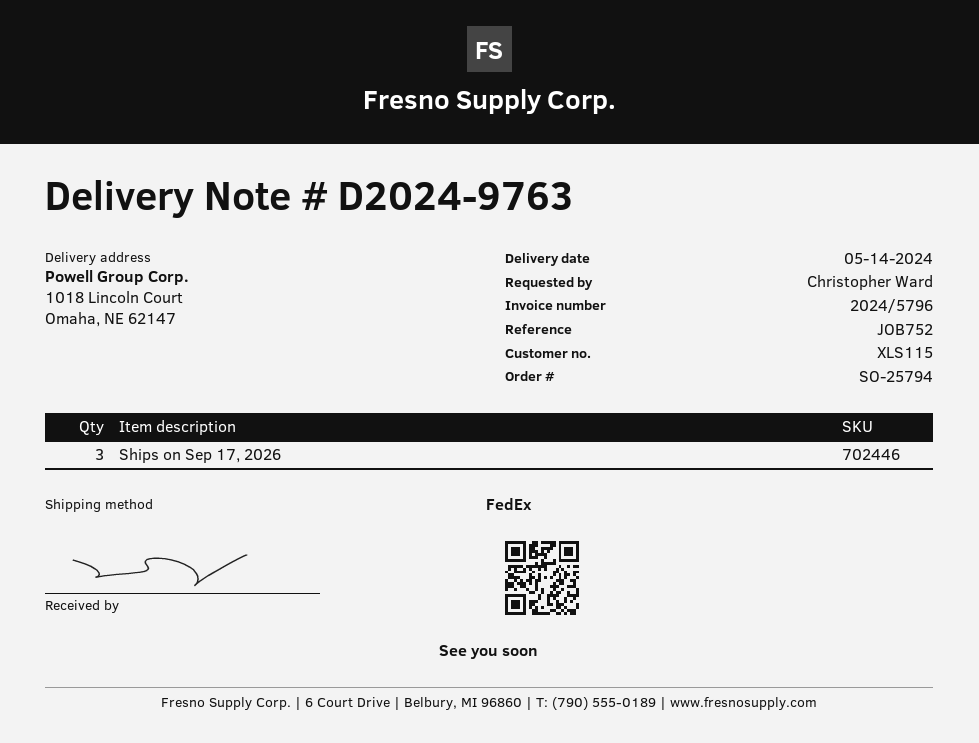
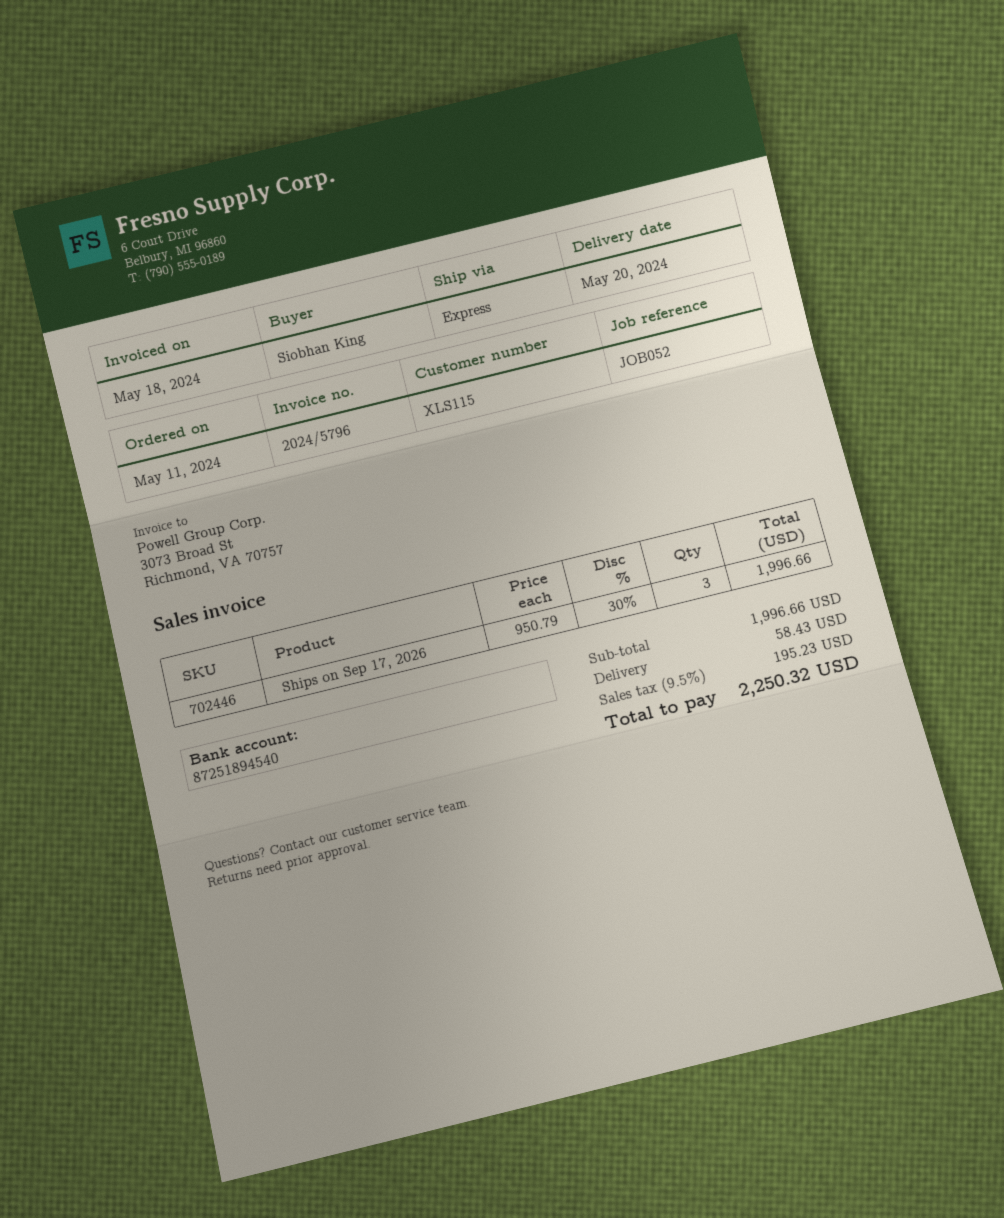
delivery date: 2024-05-14 -> 2024-05-20
reference: JOB752 -> JOB052
ordered by: Christopher Ward -> Siobhan King
shipping method: FedEx -> express

